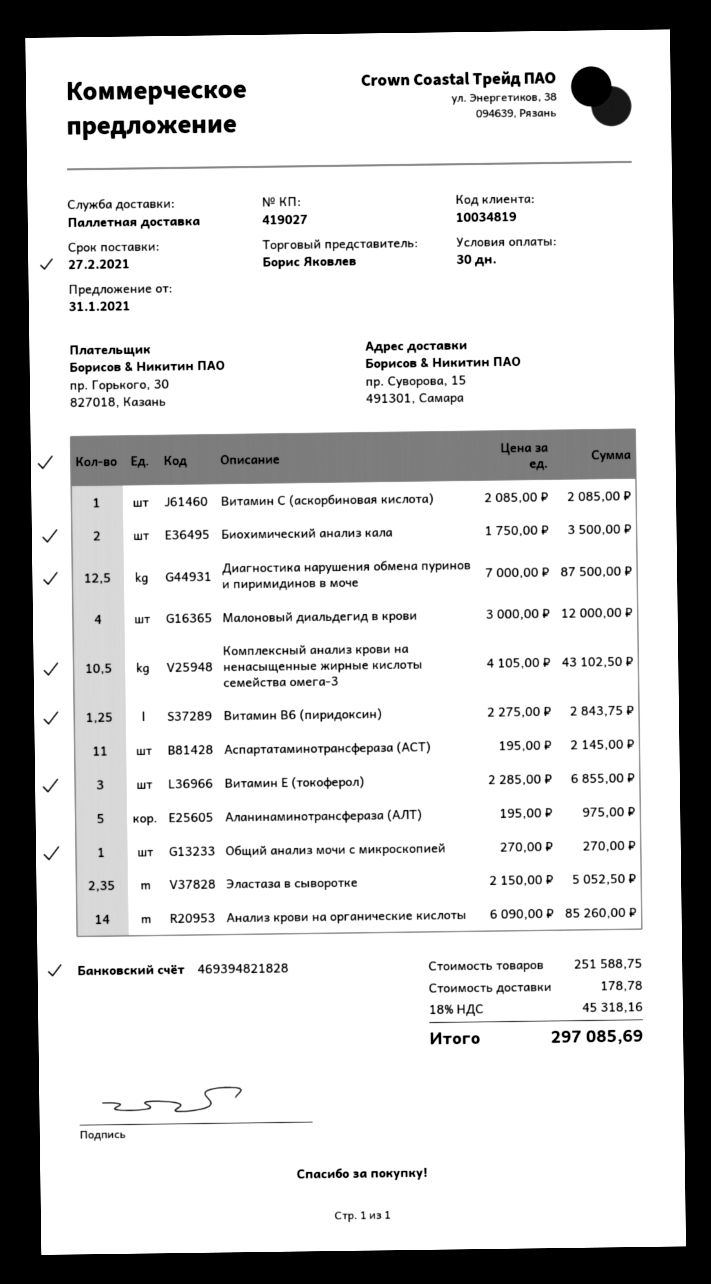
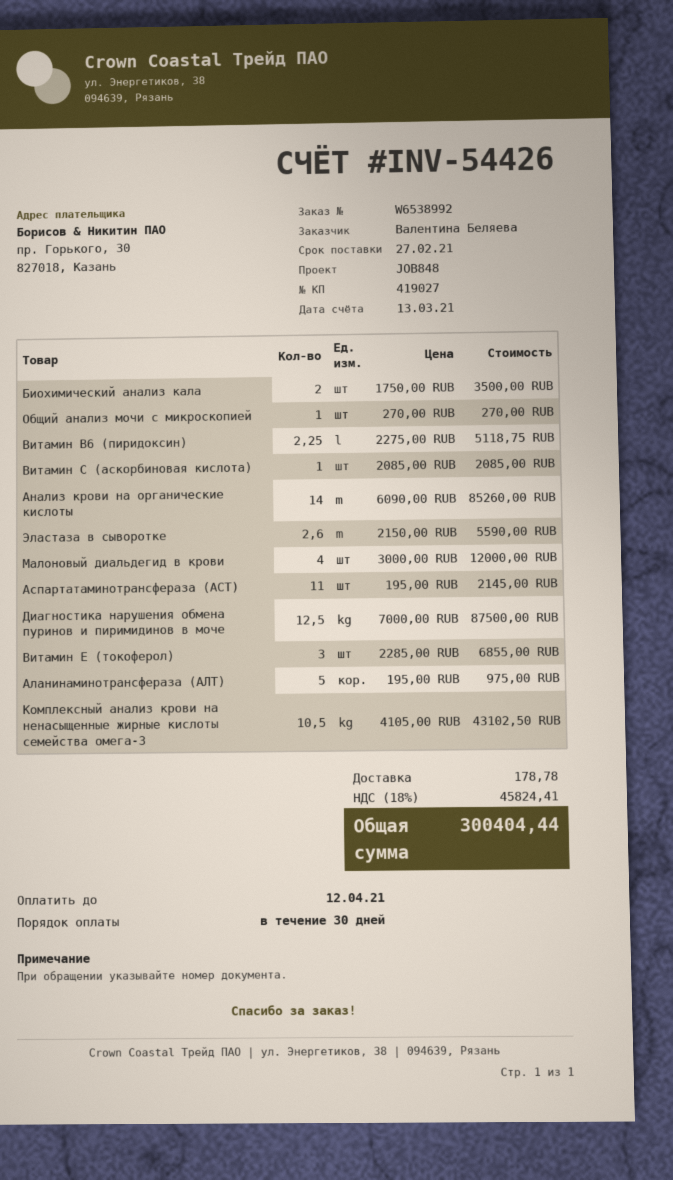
Витамин В6 (пиридоксин): 1.25 x 2275.00 = 2843.75 -> 2.25 x 2275.00 = 5118.75
Эластаза в сыворотке: 2.35 x 2150.00 = 5052.50 -> 2.6 x 2150.00 = 5590.00
tax: 18% = 45318.16 -> 18% = 45824.41
total: 297085.69 -> 300404.44

